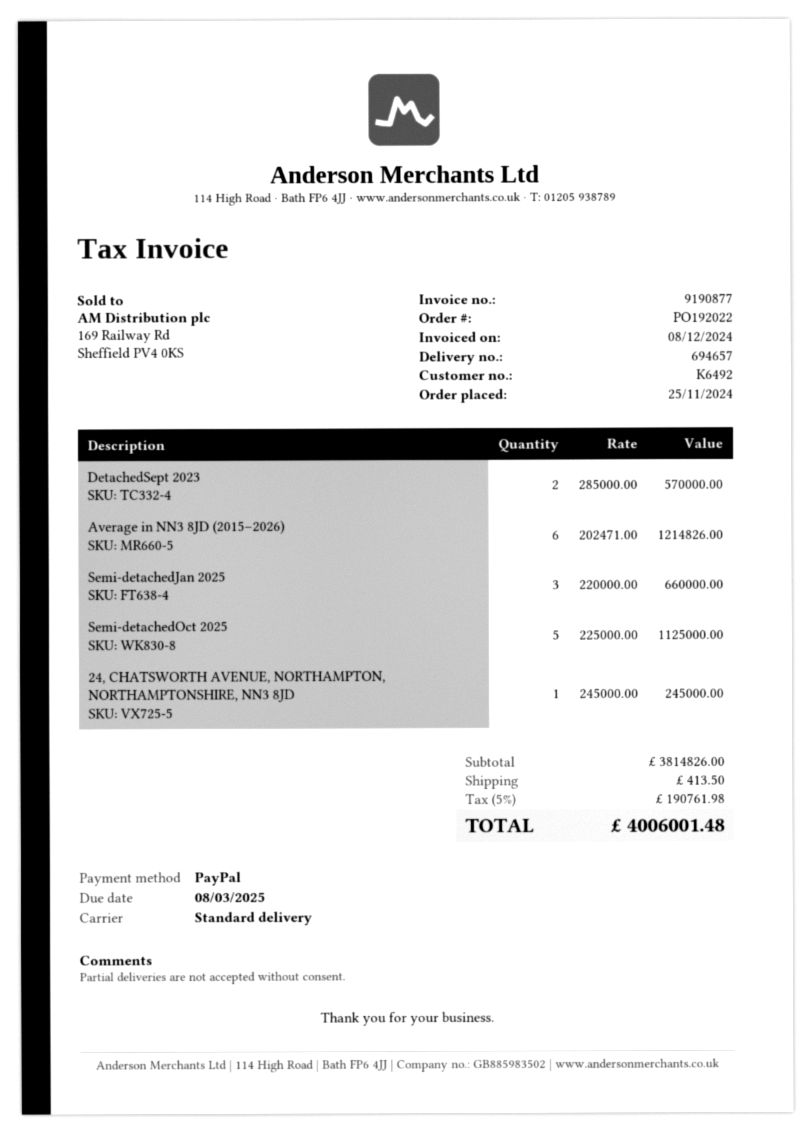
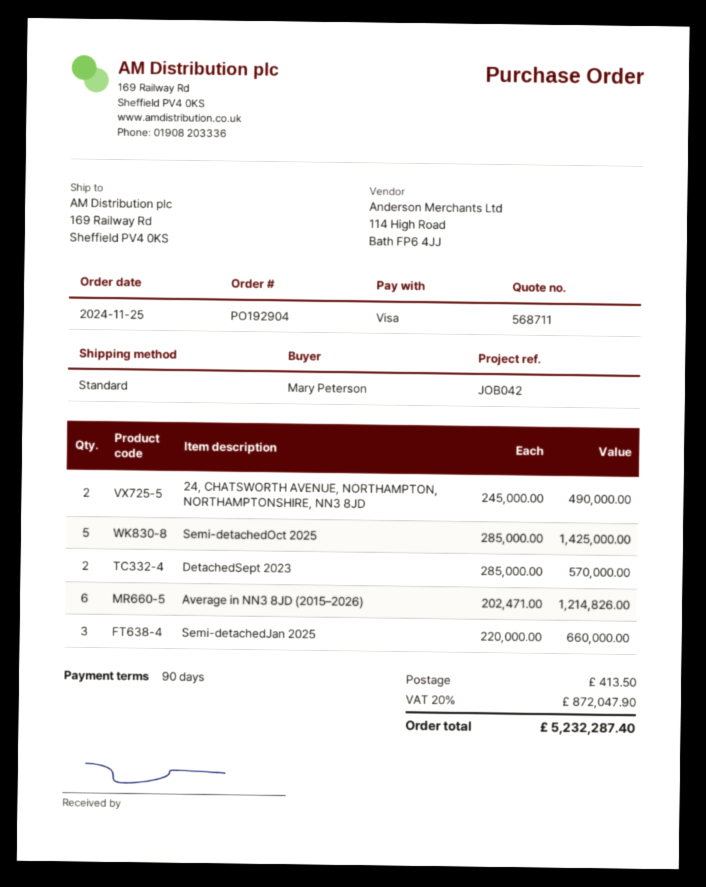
order number: PO192022 -> PO192904
payment method: PayPal -> Visa
Semi-detachedOct 2025: 5 x 225000.00 = 1125000.00 -> 5 x 285000.00 = 1425000.00
24, CHATSWORTH AVENUE, NORTHAMPTON, NORTHAMPTONSHIRE, NN3 8JD: 1 x 245000.00 = 245000.00 -> 2 x 245000.00 = 490000.00
tax: 5% = 190761.98 -> 20% = 872047.90
total: 4006001.48 -> 5232287.40

